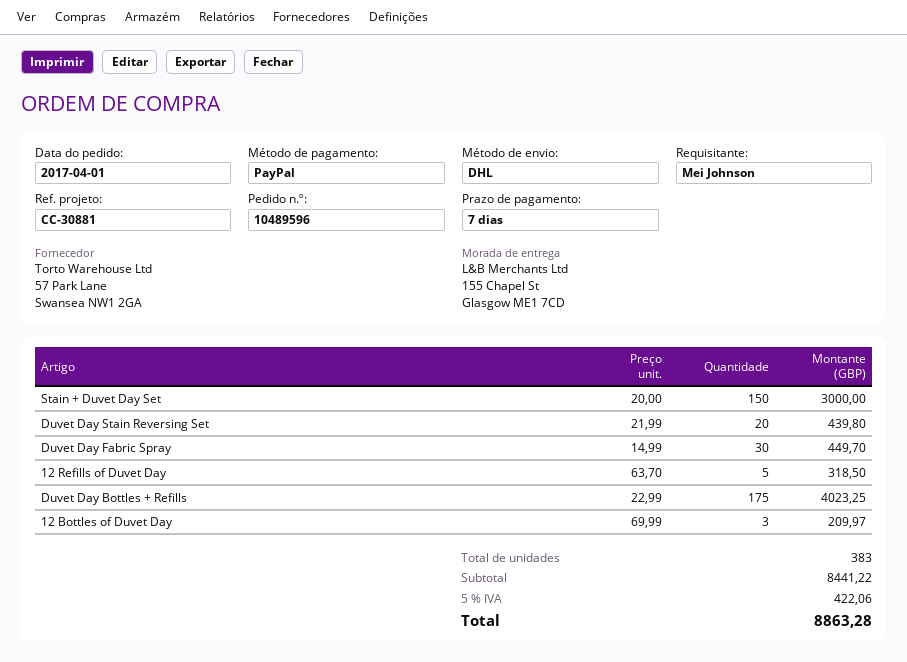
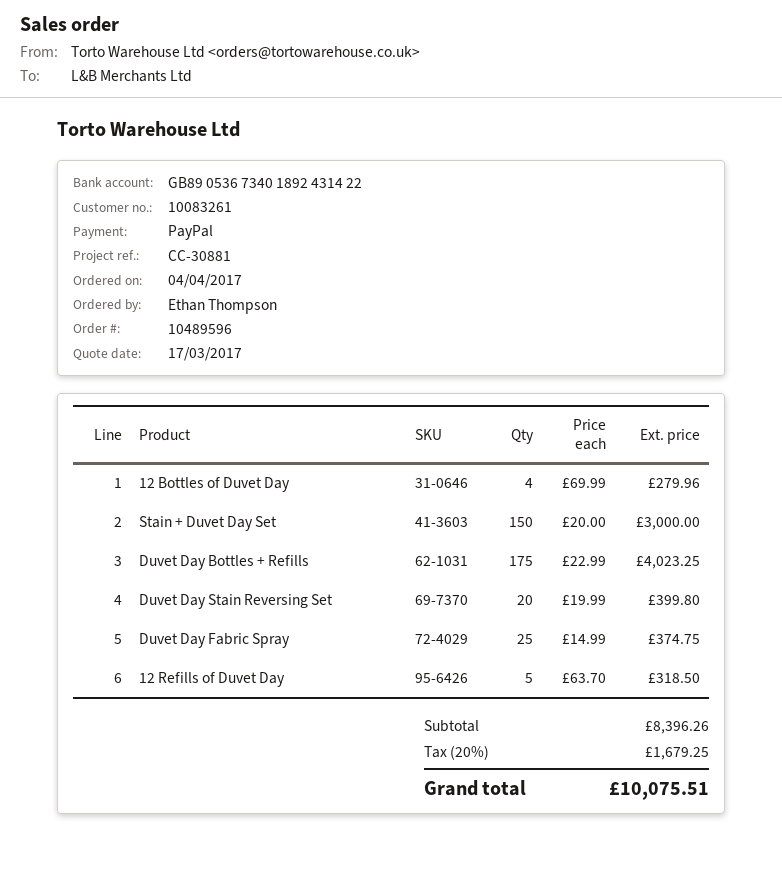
order date: 2017-04-01 -> 2017-04-04
ordered by: Mei Johnson -> Ethan Thompson
Duvet Day Stain Reversing Set: 20 x 21.99 = 439.80 -> 20 x 19.99 = 399.80
Duvet Day Fabric Spray: 30 x 14.99 = 449.70 -> 25 x 14.99 = 374.75
12 Bottles of Duvet Day: 3 x 69.99 = 209.97 -> 4 x 69.99 = 279.96
subtotal: 8441.22 -> 8396.26
tax: 5% = 422.06 -> 20% = 1679.25
total: 8863.28 -> 10075.51

